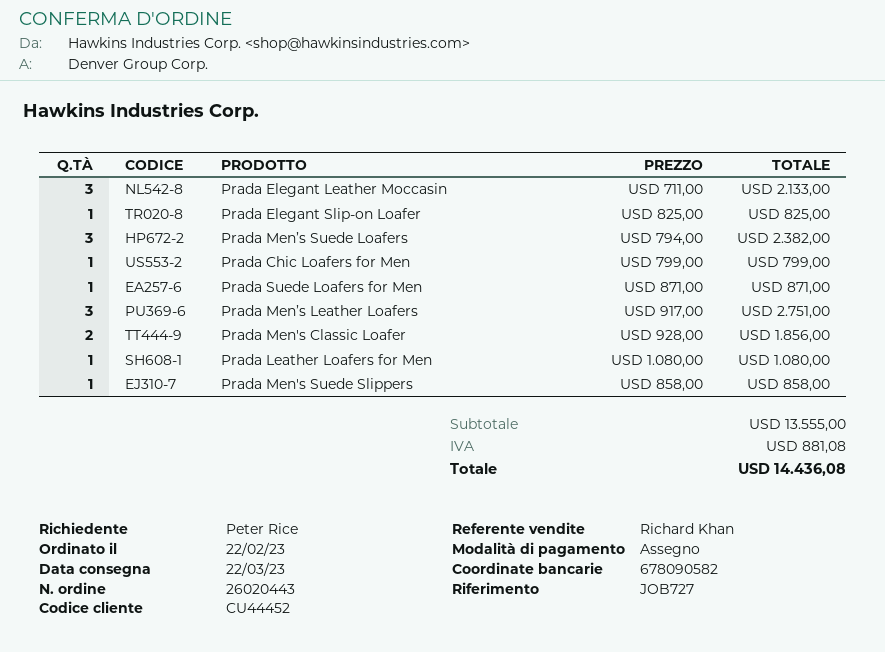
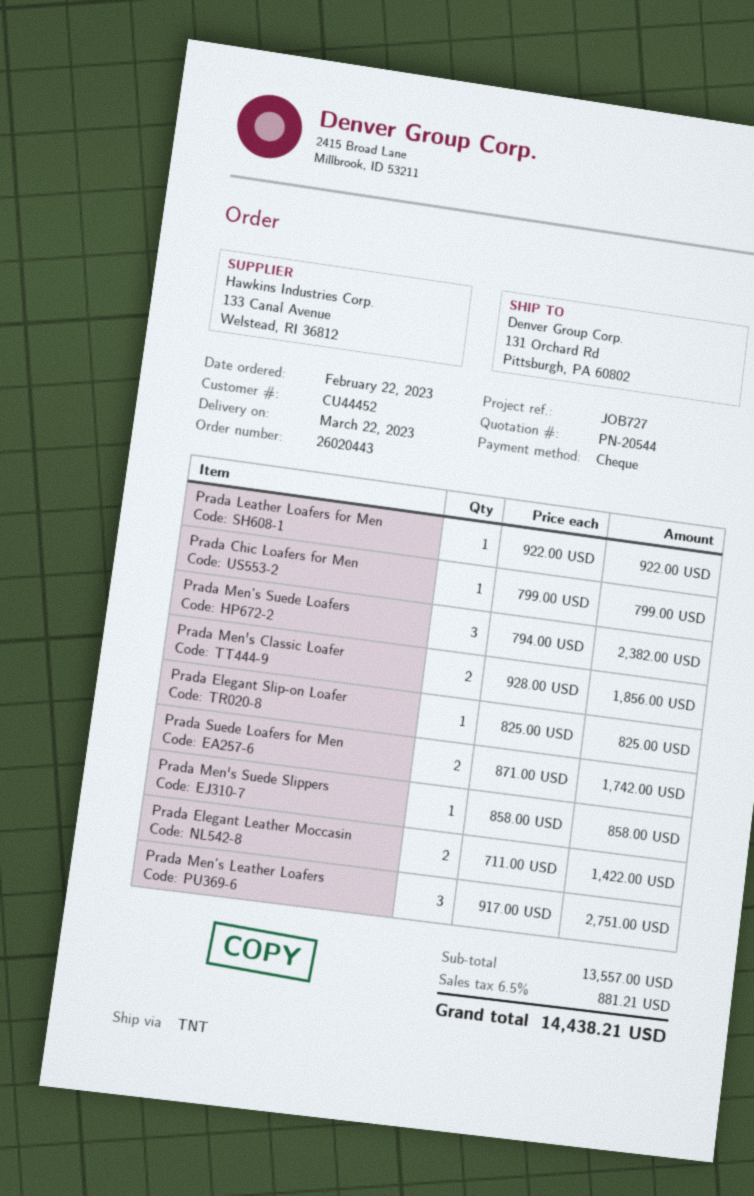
Prada Elegant Leather Moccasin: 3 x 711.00 = 2133.00 -> 2 x 711.00 = 1422.00
Prada Suede Loafers for Men: 1 x 871.00 = 871.00 -> 2 x 871.00 = 1742.00
Prada Leather Loafers for Men: 1 x 1080.00 = 1080.00 -> 1 x 922.00 = 922.00
subtotal: 13555.00 -> 13557.00
tax: 881.08 -> 881.21
total: 14436.08 -> 14438.21

